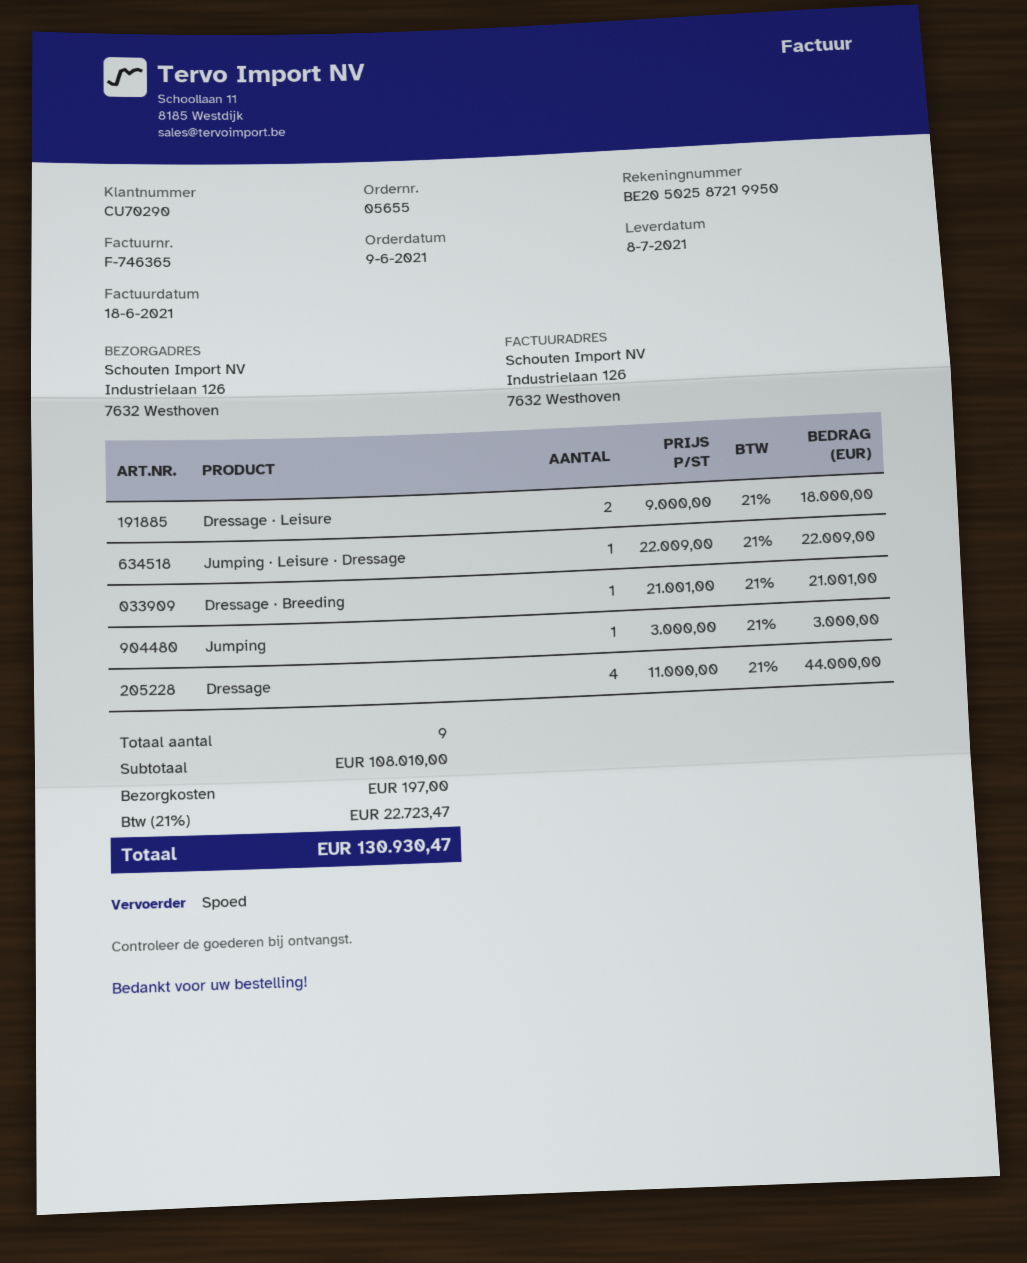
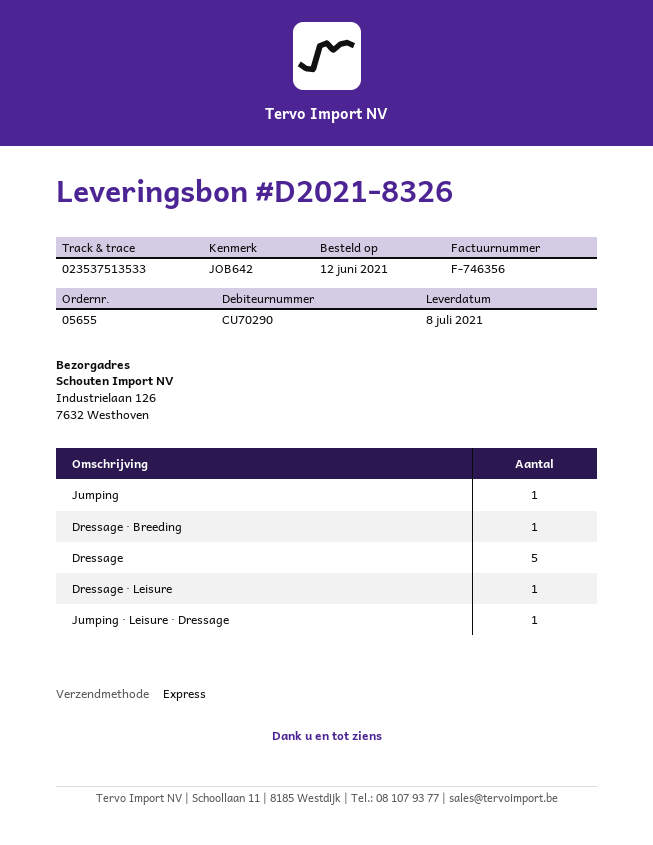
order date: 2021-06-09 -> 2021-06-12
invoice number: F-746365 -> F-746356
Dressage · Leisure: 2 -> 1
Dressage: 4 -> 5

